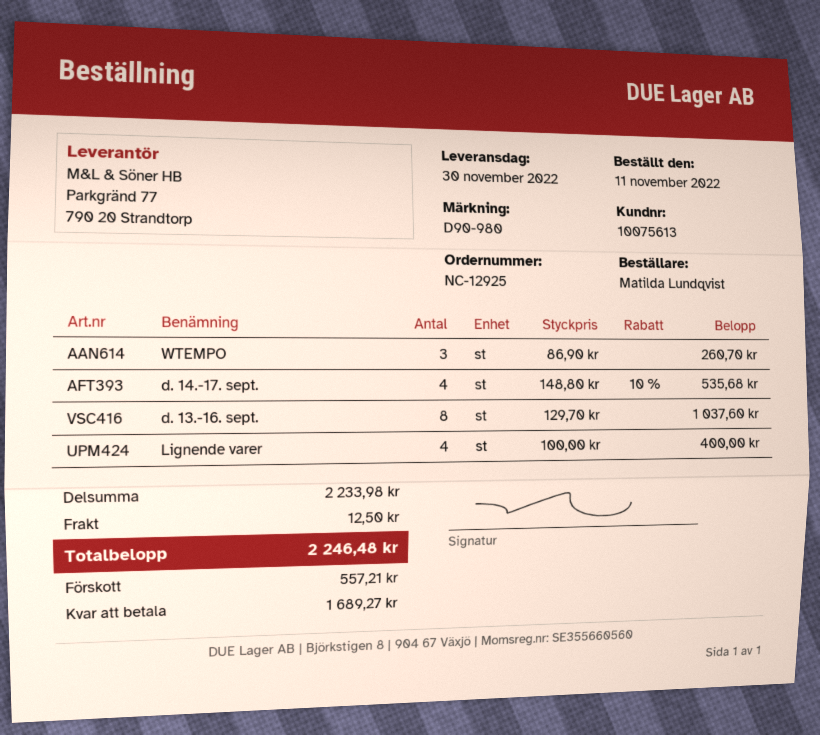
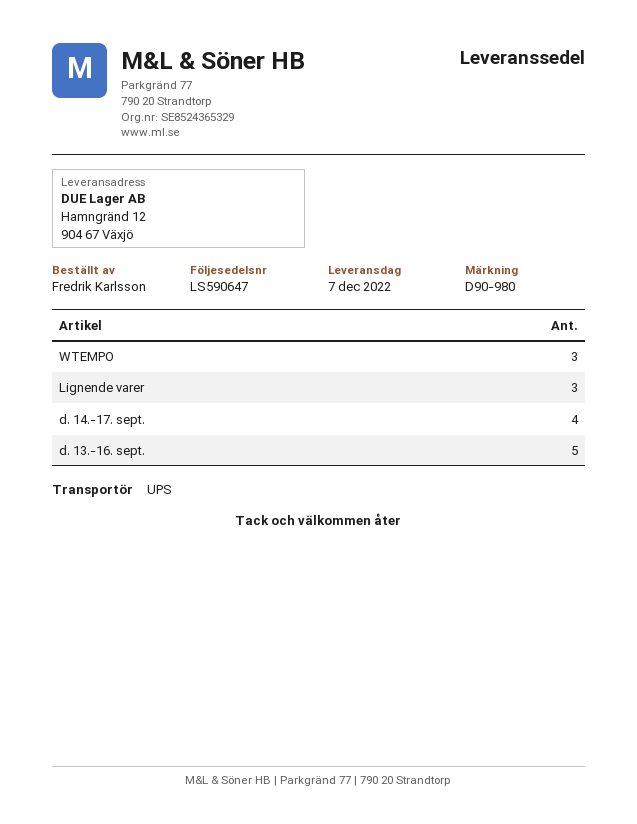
delivery date: 2022-11-30 -> 2022-12-07
ordered by: Matilda Lundqvist -> Fredrik Karlsson
d. 13.-16. sept.: 8 -> 5
Lignende varer: 4 -> 3

